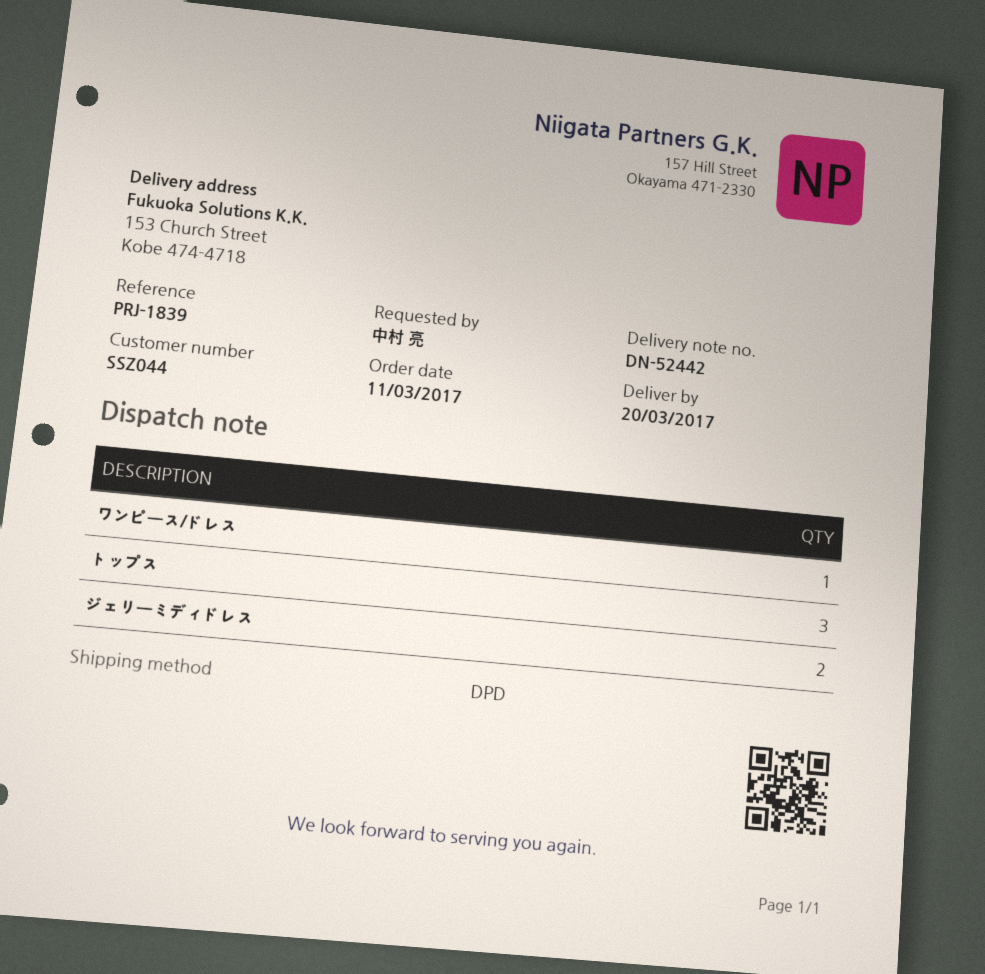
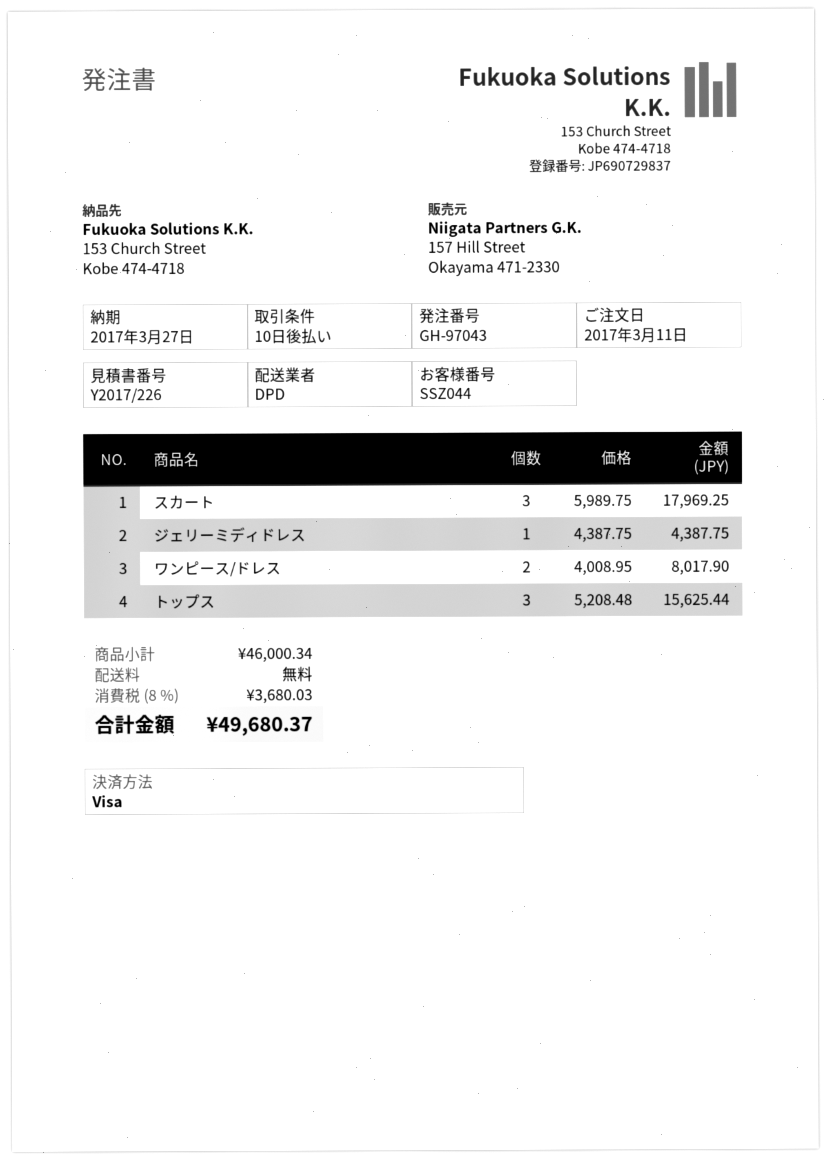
delivery date: 2017-03-20 -> 2017-03-27
ワンピース/ドレス: 1 -> 2
ジェリーミディドレス: 2 -> 1
スカート: none -> 3

